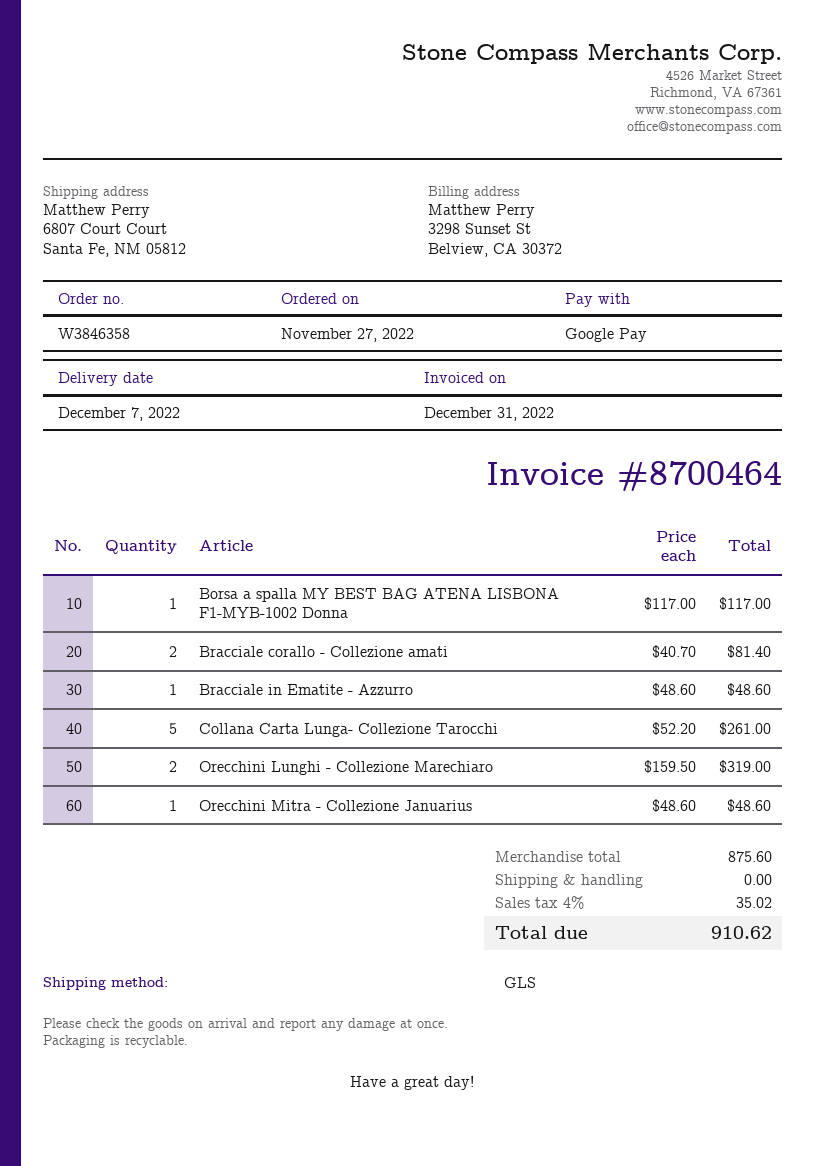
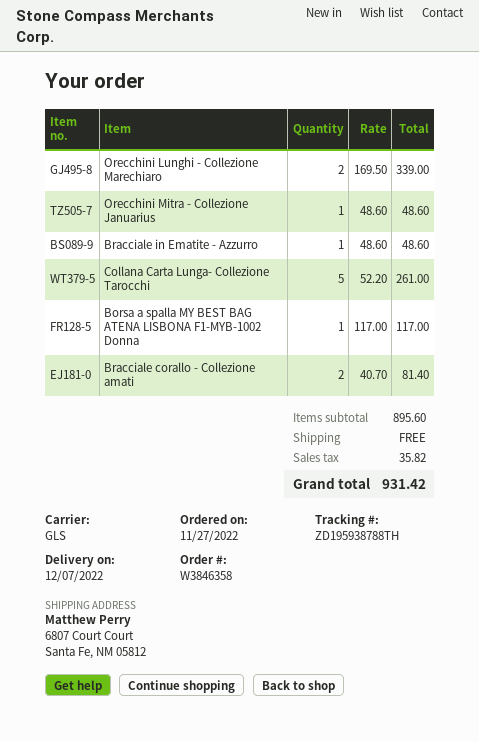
Orecchini Lunghi - Collezione Marechiaro: 2 x 159.50 = 319.00 -> 2 x 169.50 = 339.00
subtotal: 875.60 -> 895.60
tax: 35.02 -> 35.82
total: 910.62 -> 931.42

